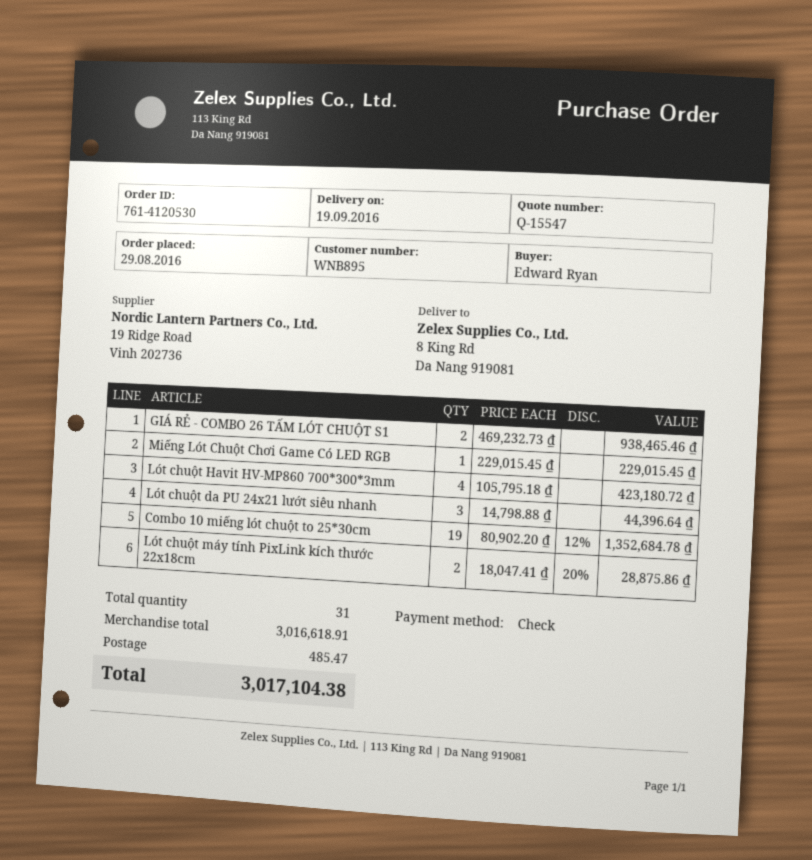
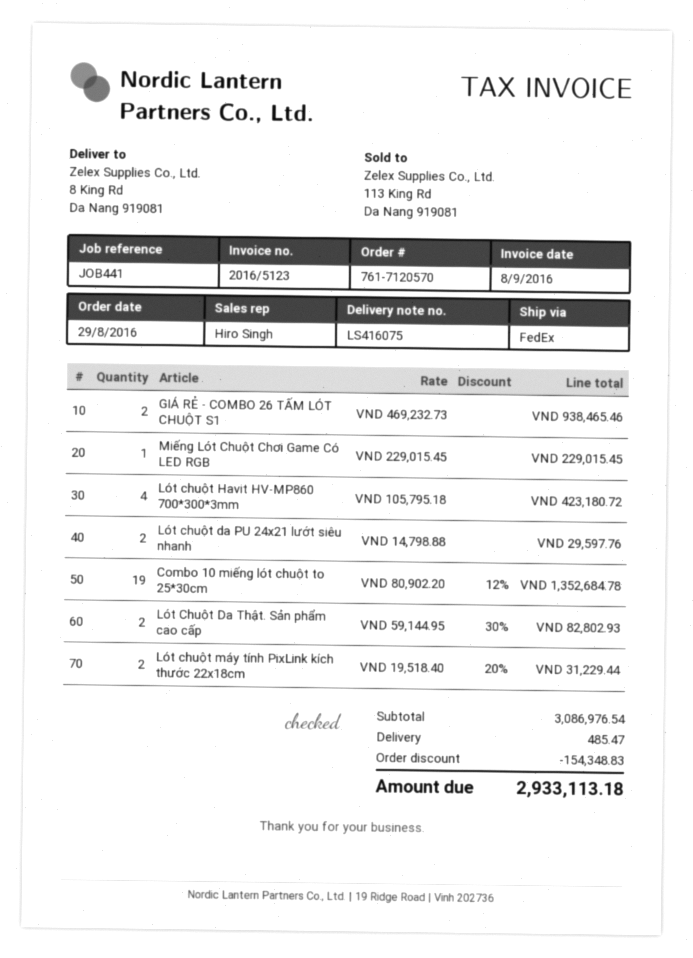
order number: 761-4120530 -> 761-7120570
Lót chuột da PU 24x21 lướt siêu nhanh: 3 x 14798.88 = 44396.64 -> 2 x 14798.88 = 29597.76
Lót chuột máy tính PixLink kích thước 22x18cm: 2 x 18047.41 - 20% = 28875.86 -> 2 x 19518.40 - 20% = 31229.44
Lót Chuột Da Thật. Sản phẩm cao cấp: none -> 2 x 59144.95 - 30% = 82802.93
subtotal: 3016618.91 -> 3086976.54
discount: none -> 154348.83
total: 3017104.38 -> 2933113.18

